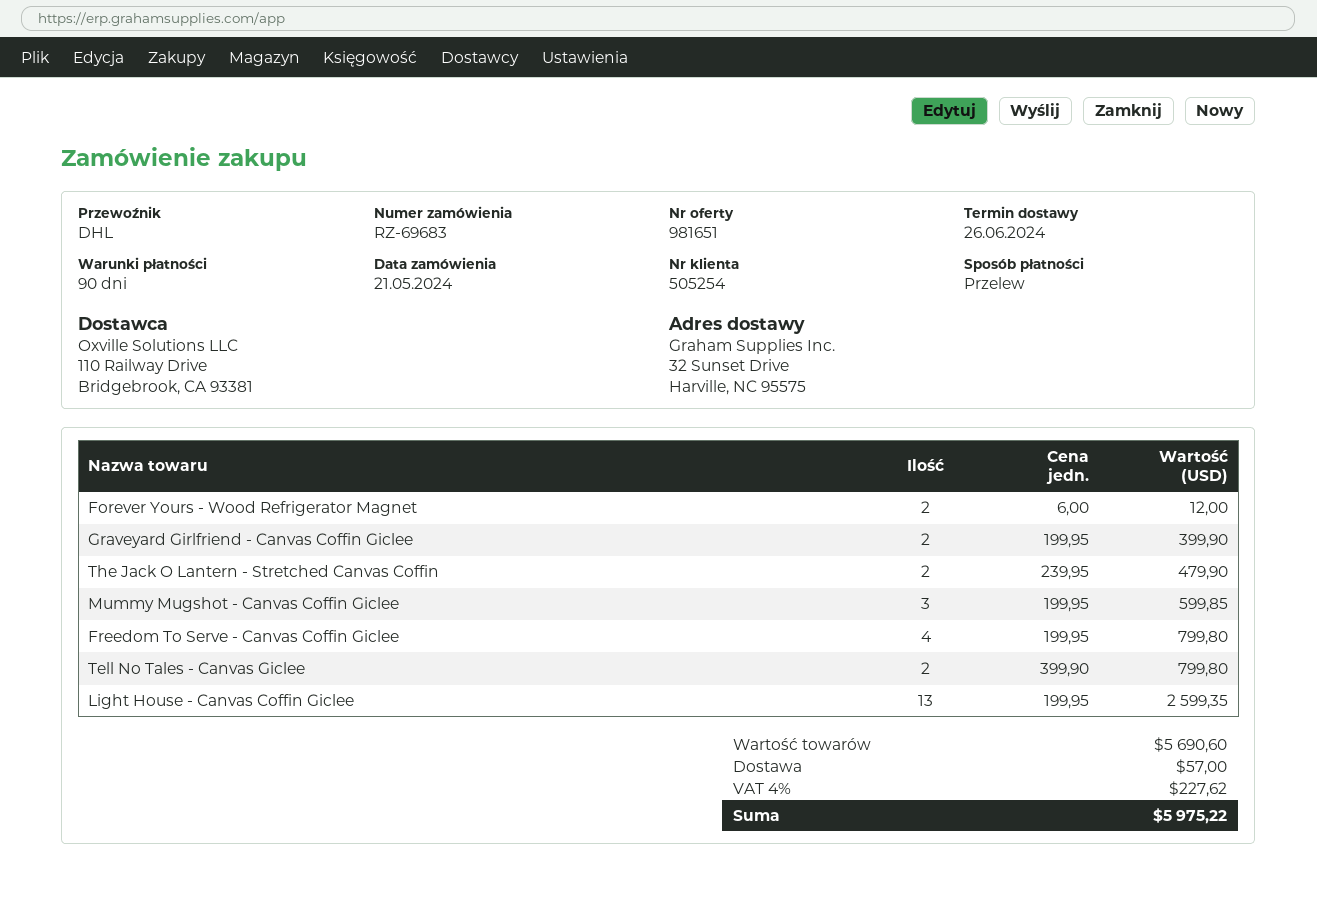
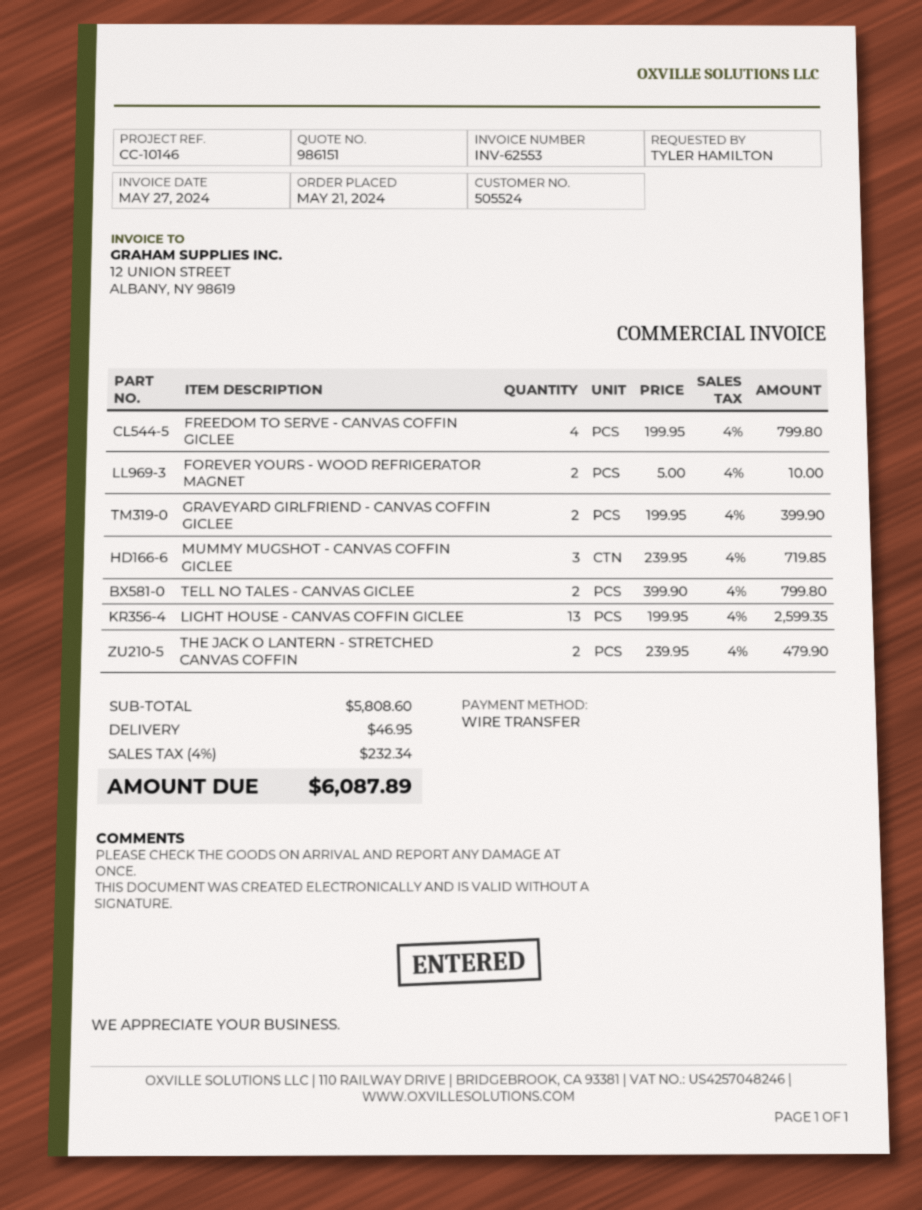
quote number: 981651 -> 986151
customer number: 505254 -> 505524
Forever Yours - Wood Refrigerator Magnet: 2 x 6.00 = 12.00 -> 2 x 5.00 = 10.00
Mummy Mugshot - Canvas Coffin Giclee: 3 x 199.95 = 599.85 -> 3 x 239.95 = 719.85
subtotal: 5690.60 -> 5808.60
shipping: 57.00 -> 46.95
tax: 4% = 227.62 -> 4% = 232.34
total: 5975.22 -> 6087.89

